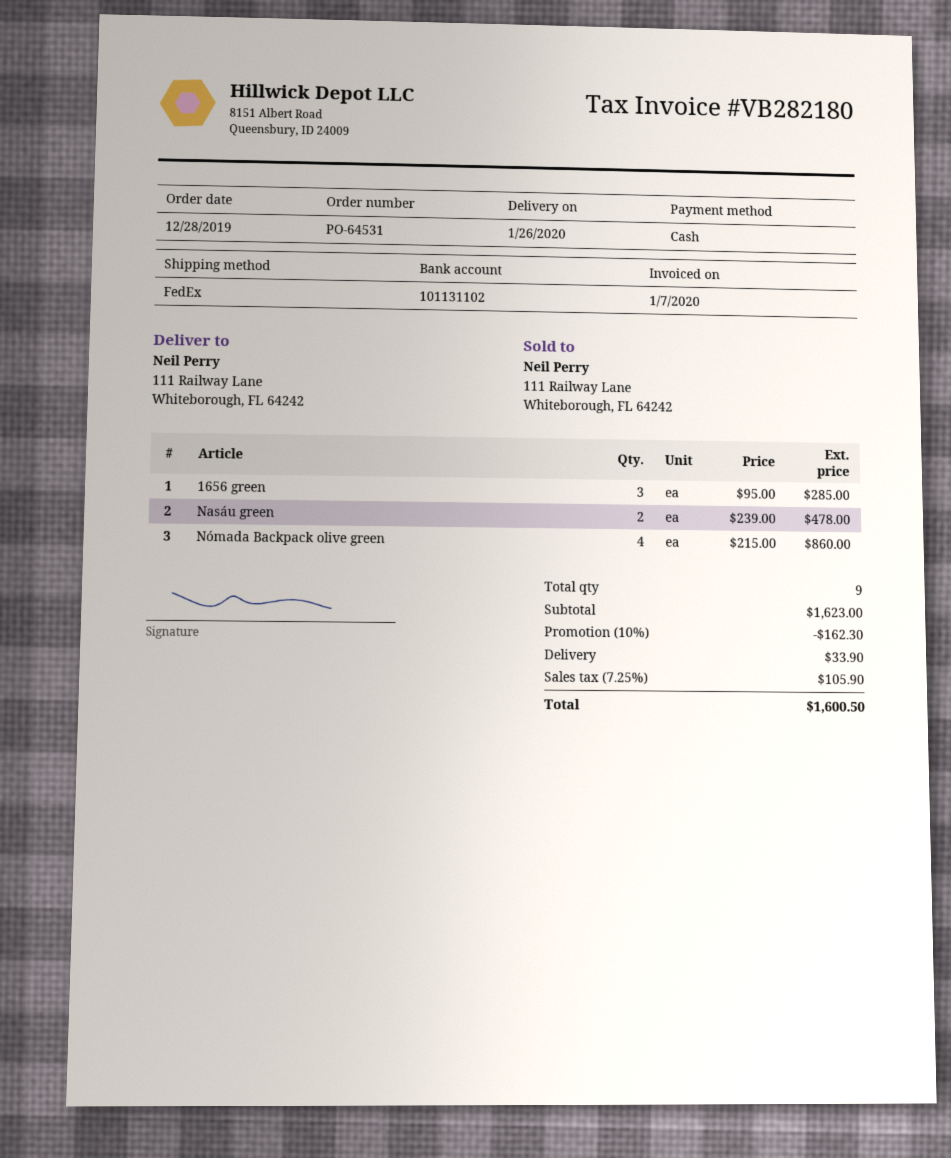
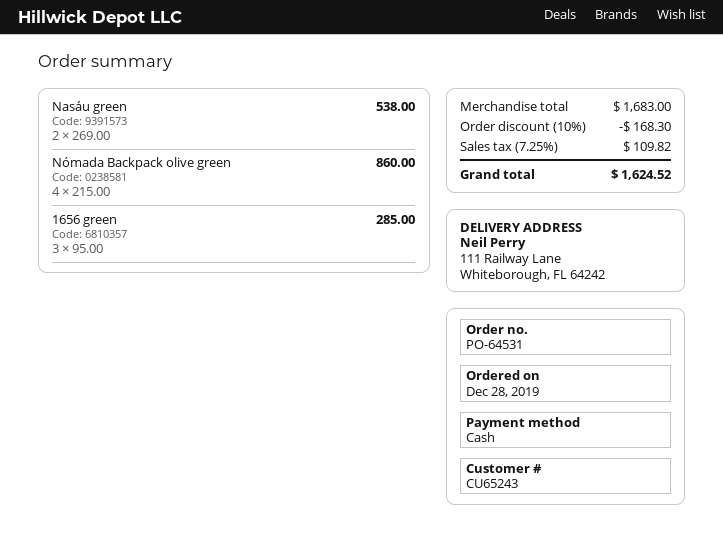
Nasáu green: 2 x 239.00 = 478.00 -> 2 x 269.00 = 538.00
subtotal: 1623.00 -> 1683.00
discount: 10% = 162.30 -> 10% = 168.30
shipping: 33.90 -> none
tax: 7.25% = 105.90 -> 7.25% = 109.82
total: 1600.50 -> 1624.52

